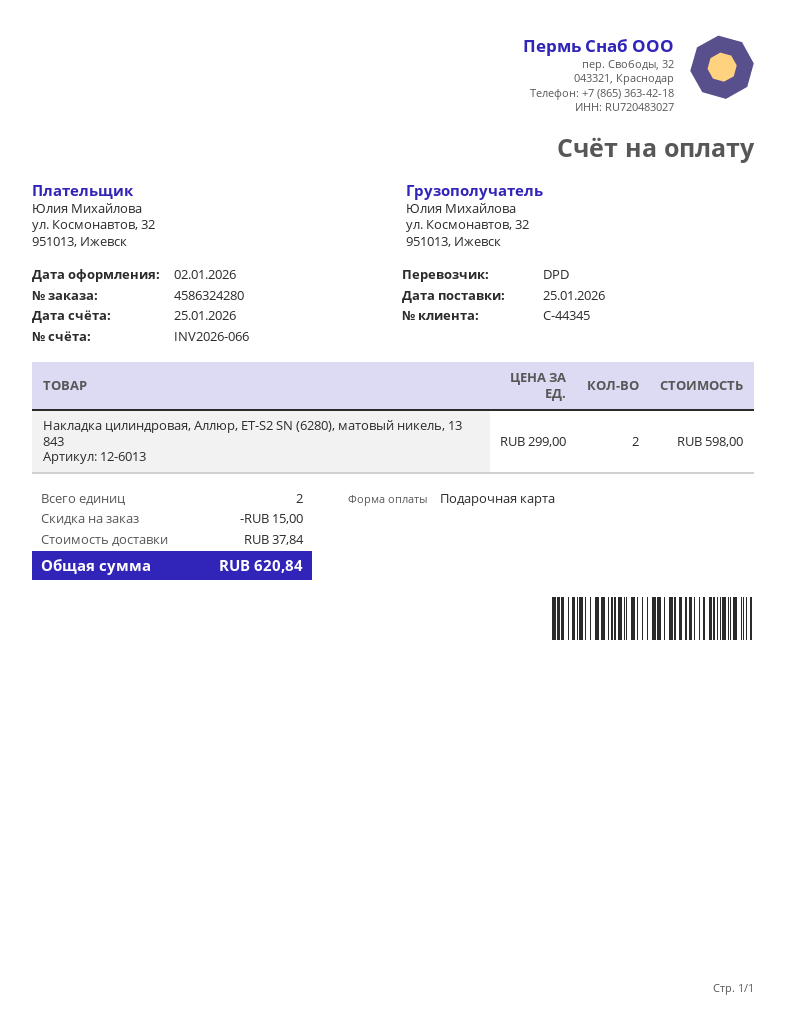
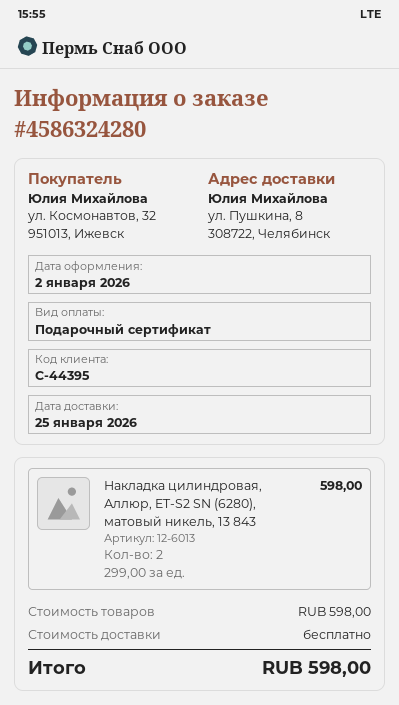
customer number: C-44345 -> C-44395
ship to: ул. Космонавтов, 32, 951013, Ижевск -> ул. Пушкина, 8, 308722, Челябинск
discount: 15.00 -> none
shipping: 37.84 -> 0.00
total: 620.84 -> 598.00

